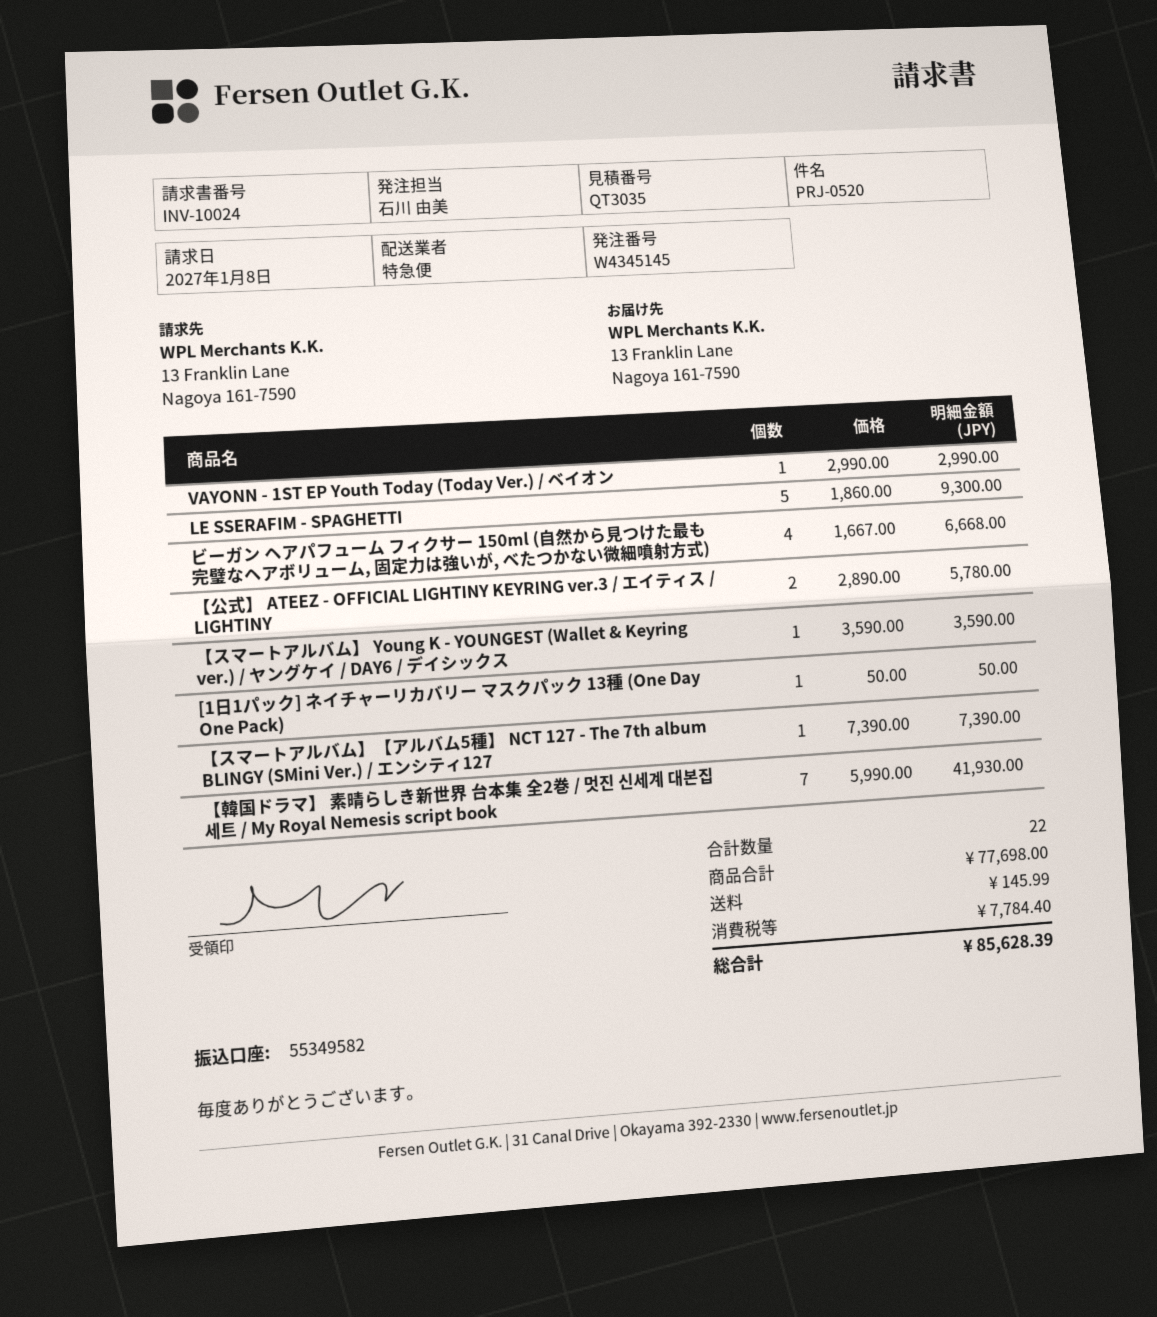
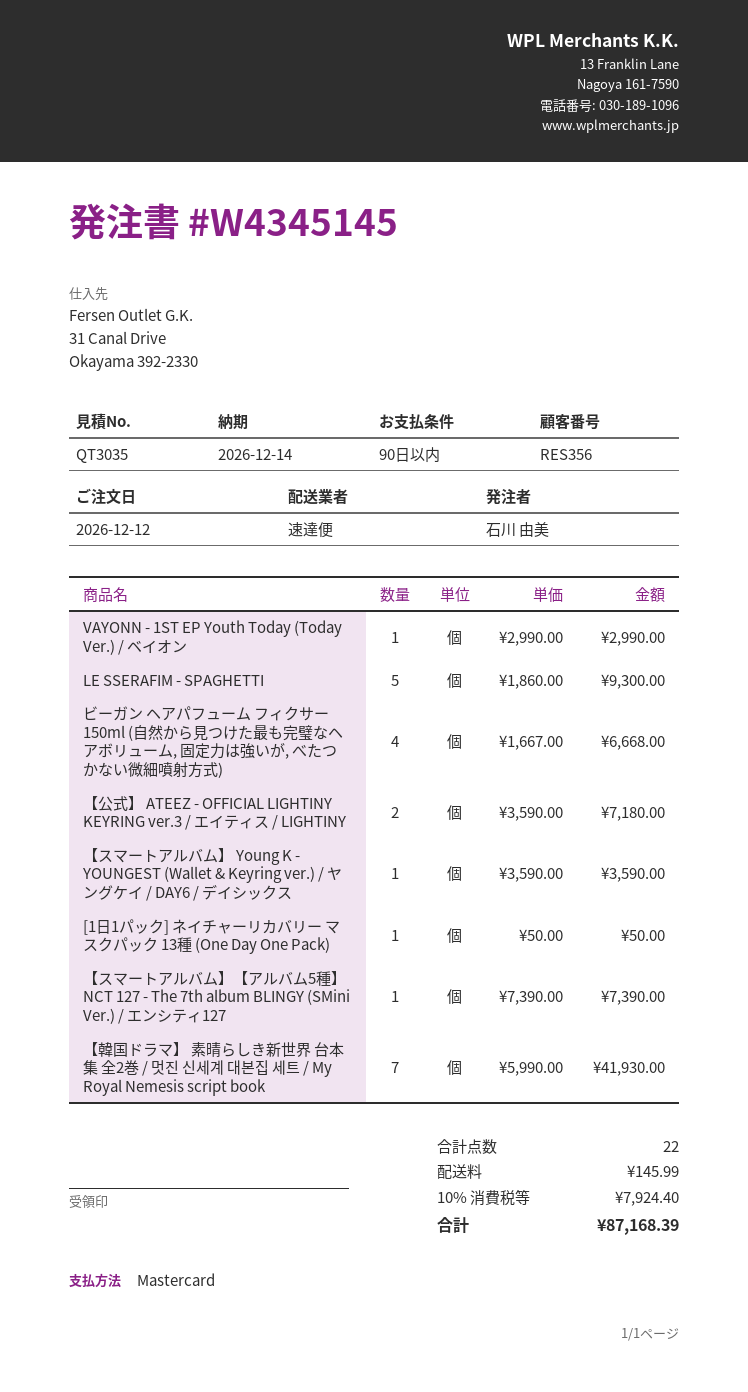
【公式】 ATEEZ - OFFICIAL LIGHTINY KEYRING ver.3 / エイティス / LIGHTINY: 2 x 2890.00 = 5780.00 -> 2 x 3590.00 = 7180.00
tax: 7784.40 -> 7924.40
total: 85628.39 -> 87168.39

